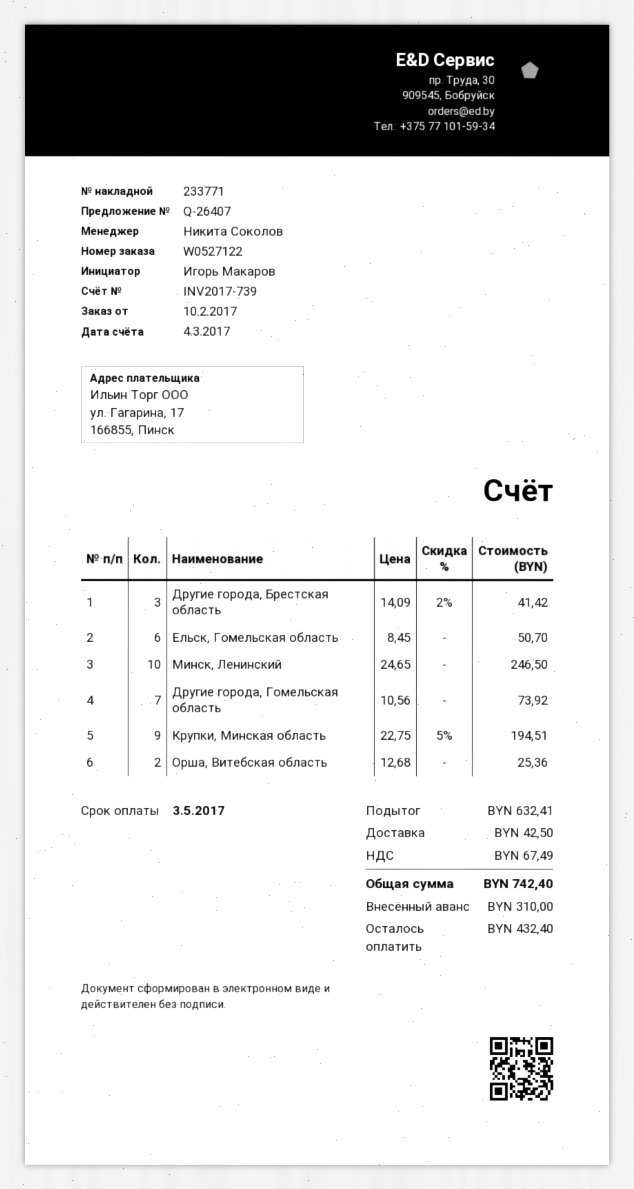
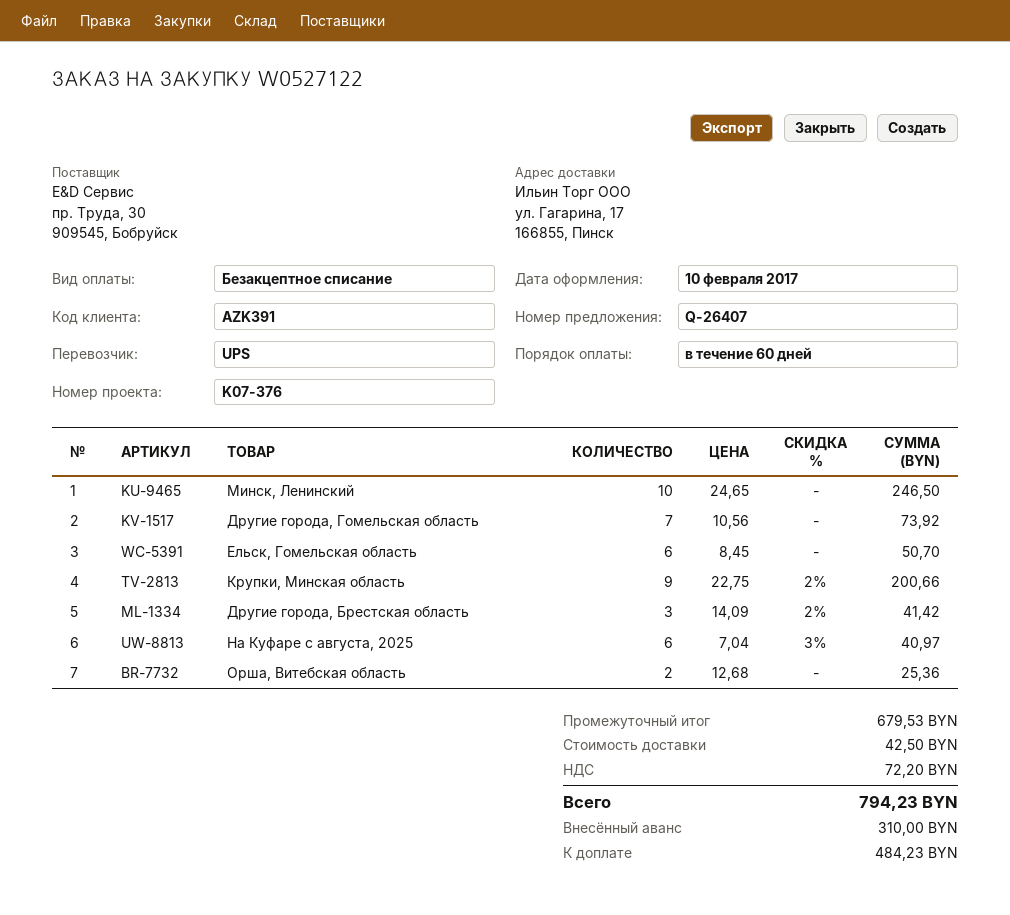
Крупки, Минская область: 9 x 22.75 - 5% = 194.51 -> 9 x 22.75 - 2% = 200.66
На Куфаре с августа, 2025: none -> 6 x 7.04 - 3% = 40.97
subtotal: 632.41 -> 679.53
tax: 67.49 -> 72.20
total: 742.40 -> 794.23
balance: 432.40 -> 484.23

